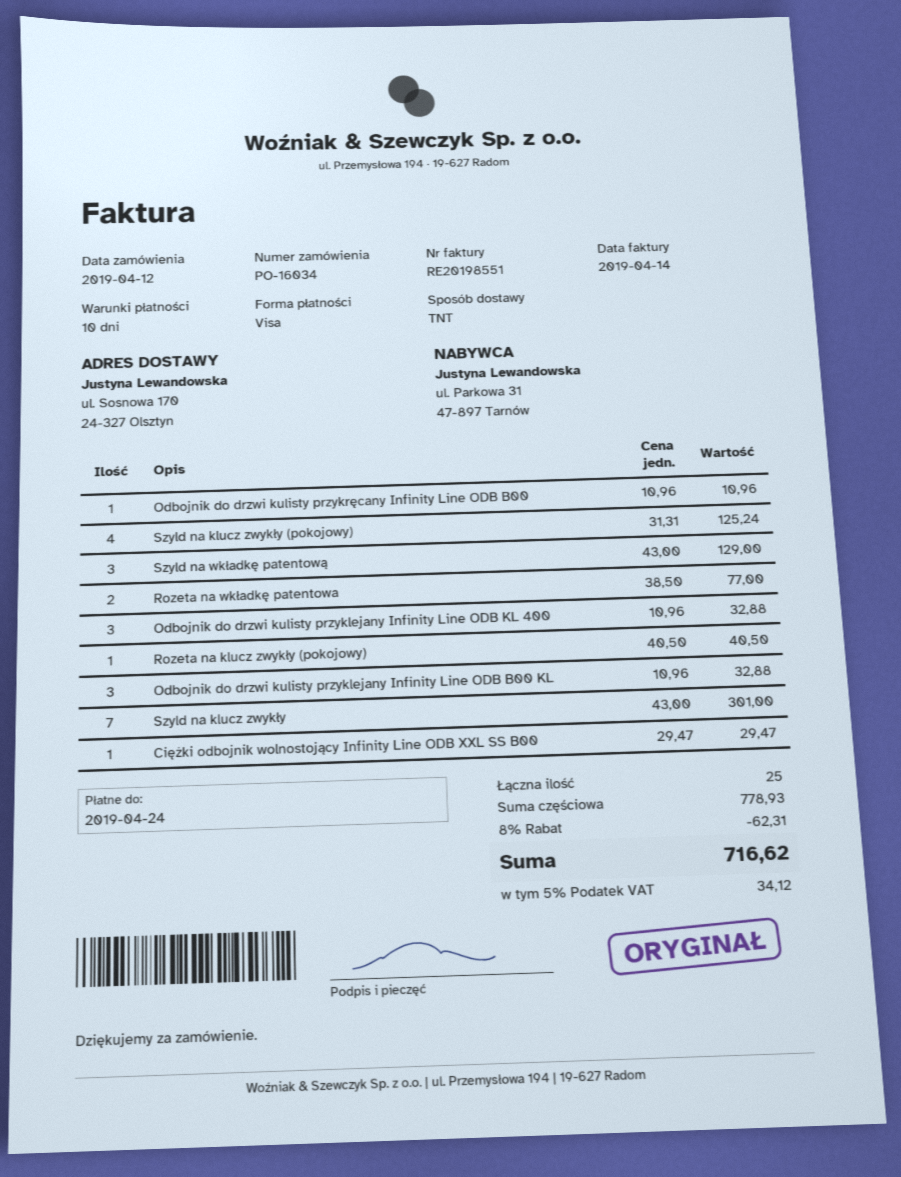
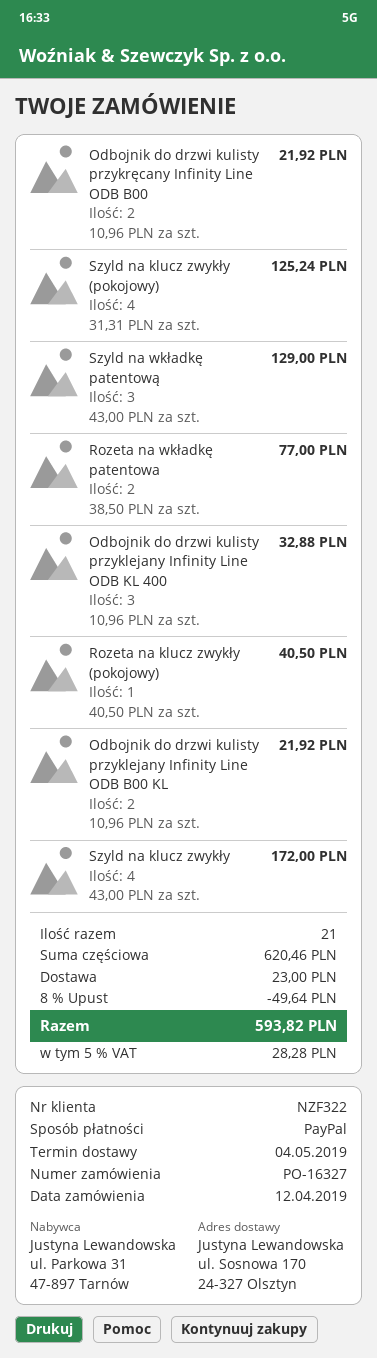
order number: PO-16034 -> PO-16327
payment method: Visa -> PayPal
Odbojnik do drzwi kulisty przykręcany Infinity Line ODB B00: 1 x 10.96 = 10.96 -> 2 x 10.96 = 21.92
Odbojnik do drzwi kulisty przyklejany Infinity Line ODB B00 KL: 3 x 10.96 = 32.88 -> 2 x 10.96 = 21.92
Szyld na klucz zwykły: 7 x 43.00 = 301.00 -> 4 x 43.00 = 172.00
Ciężki odbojnik wolnostojący Infinity Line ODB XXL SS B00: 1 x 29.47 = 29.47 -> none
total quantity: 25 -> 21
subtotal: 778.93 -> 620.46
discount: 8% = 62.31 -> 8% = 49.64
shipping: none -> 23.00
tax: 5% = 34.12 -> 5% = 28.28
total: 716.62 -> 593.82

